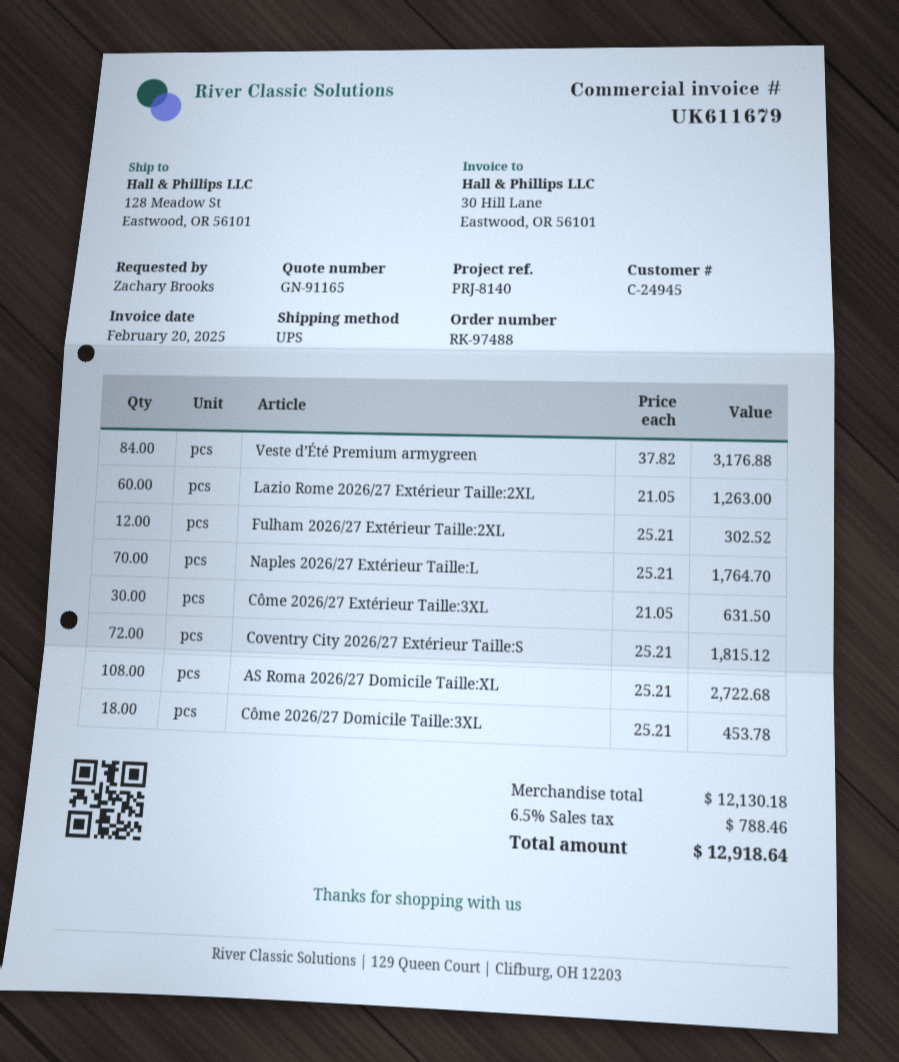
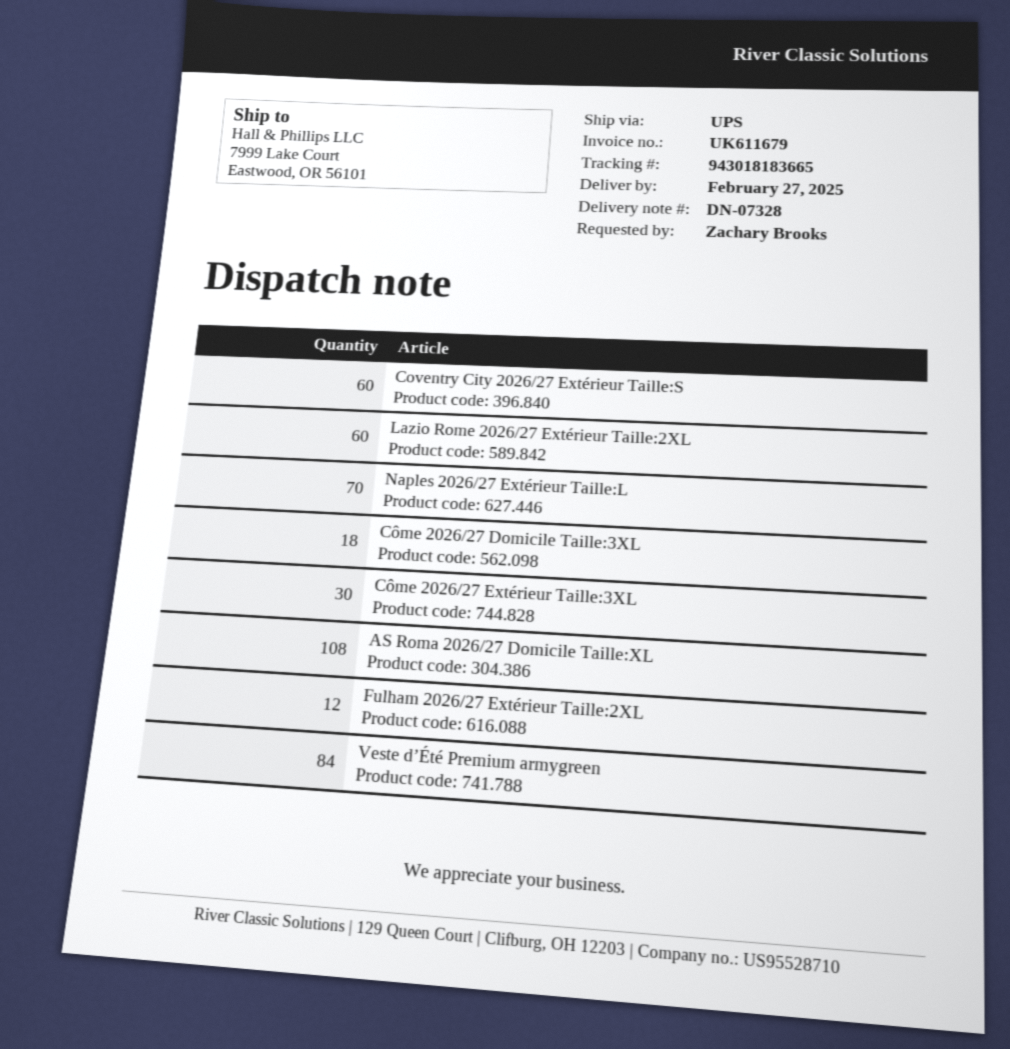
ship to: 128 Meadow St, Eastwood, OR 56101 -> 7999 Lake Court, Eastwood, OR 56101
Coventry City 2026/27 Extérieur Taille:S: 72 -> 60

